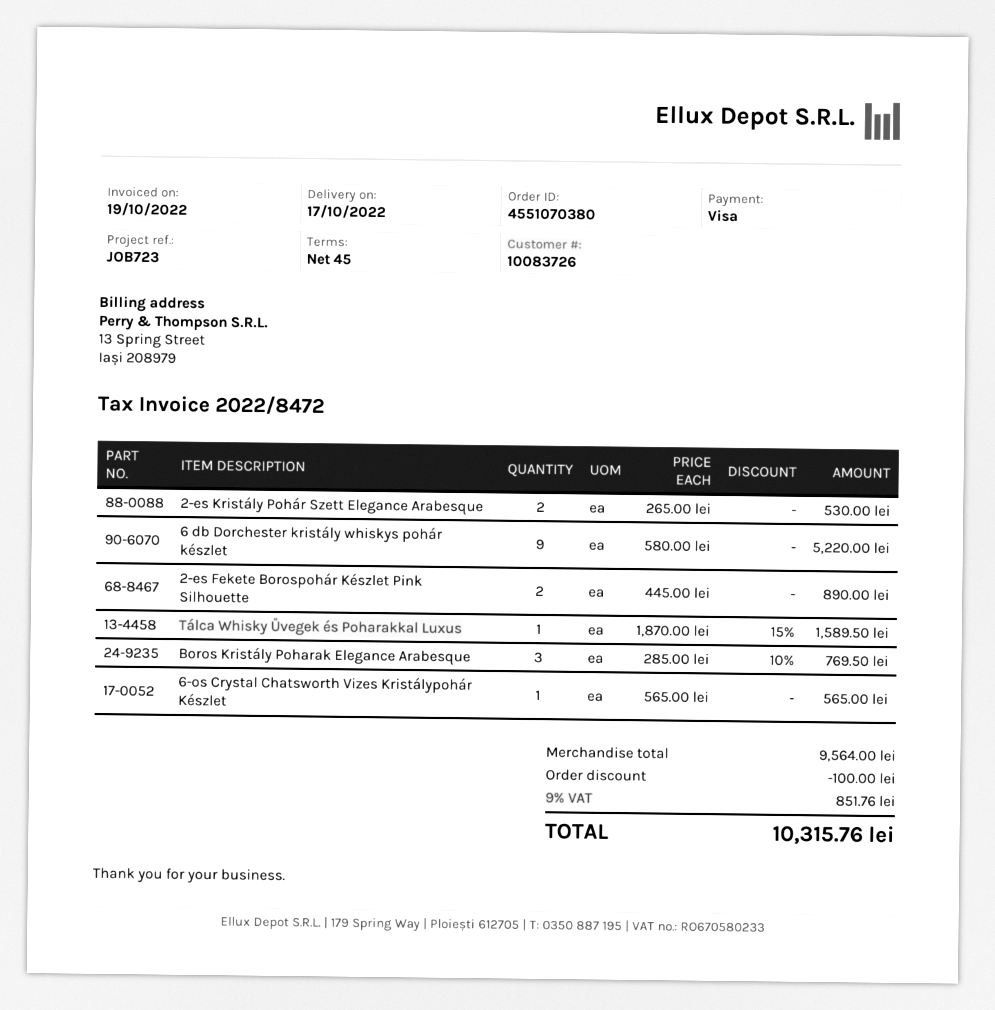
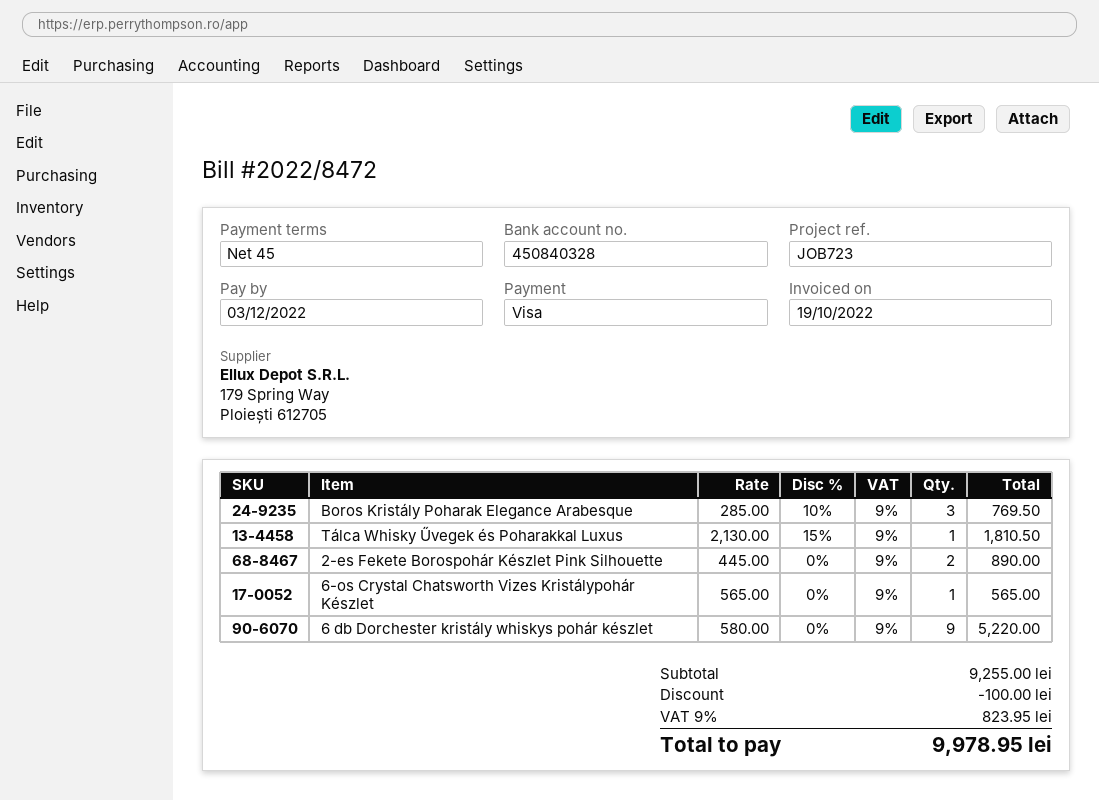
2-es Kristály Pohár Szett Elegance Arabesque: 2 x 265.00 = 530.00 -> none
Tálca Whisky Űvegek és Poharakkal Luxus: 1 x 1870.00 - 15% = 1589.50 -> 1 x 2130.00 - 15% = 1810.50
subtotal: 9564.00 -> 9255.00
tax: 9% = 851.76 -> 9% = 823.95
total: 10315.76 -> 9978.95

